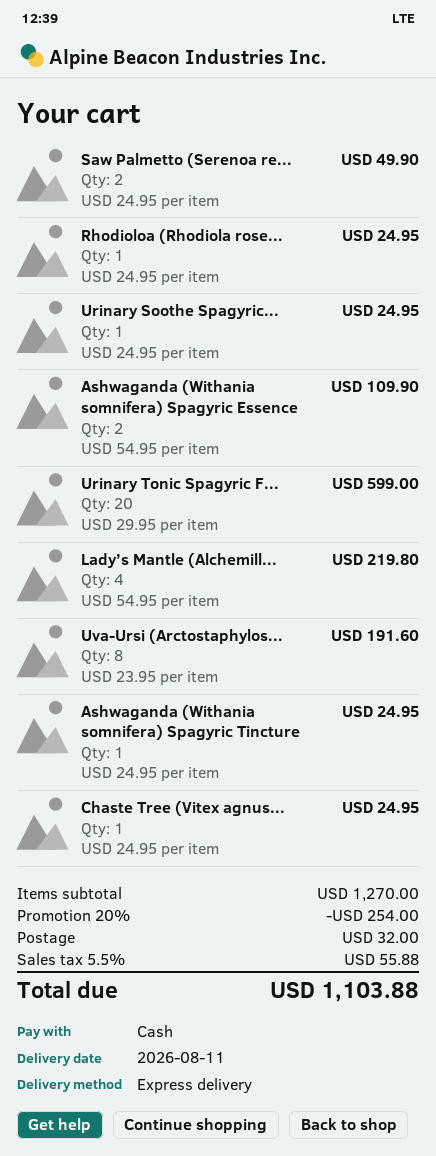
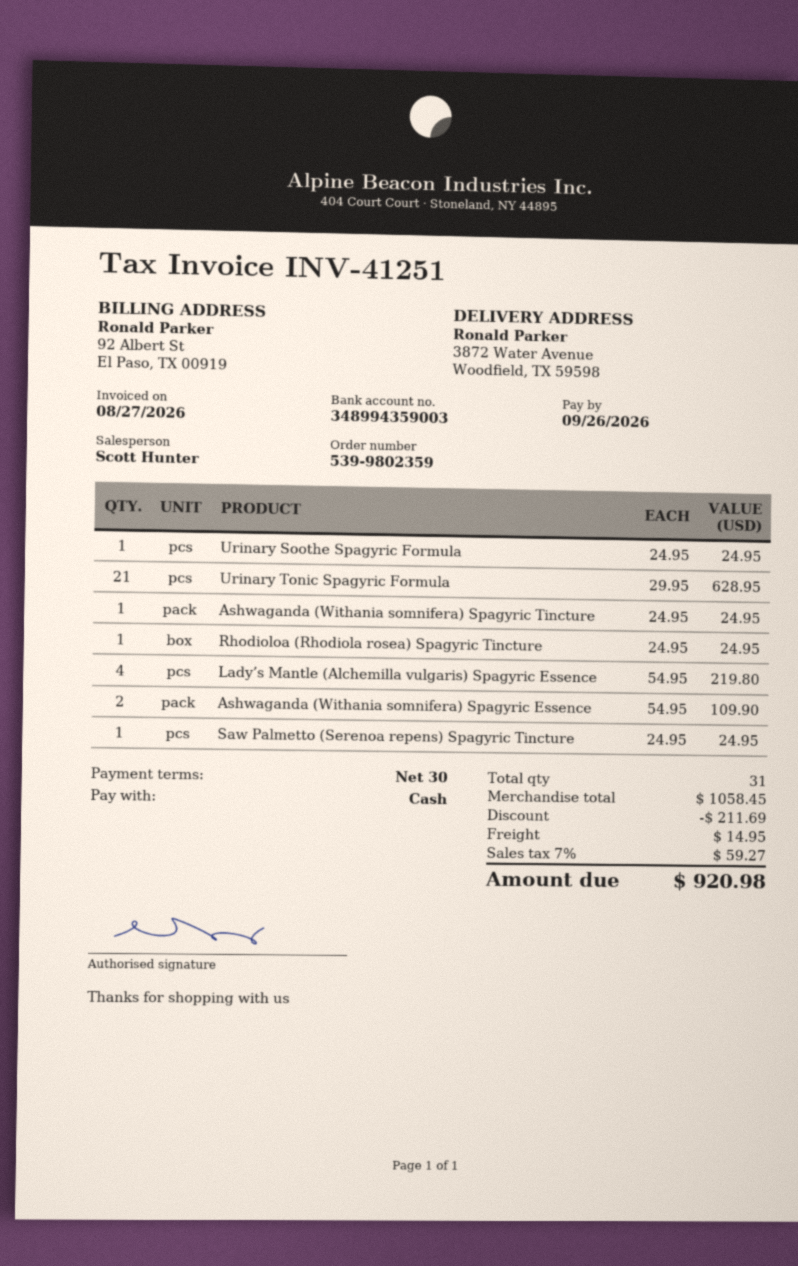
Saw Palmetto (Serenoa re...: 2 x 24.95 = 49.90 -> 1 x 24.95 = 24.95
Urinary Tonic Spagyric F...: 20 x 29.95 = 599.00 -> 21 x 29.95 = 628.95
Uva-Ursi (Arctostaphylos...: 8 x 23.95 = 191.60 -> none
Chaste Tree (Vitex agnus...: 1 x 24.95 = 24.95 -> none
subtotal: 1270.00 -> 1058.45
discount: 254.00 -> 211.69
shipping: 32.00 -> 14.95
tax: 5.5% = 55.88 -> 7% = 59.27
total: 1103.88 -> 920.98

